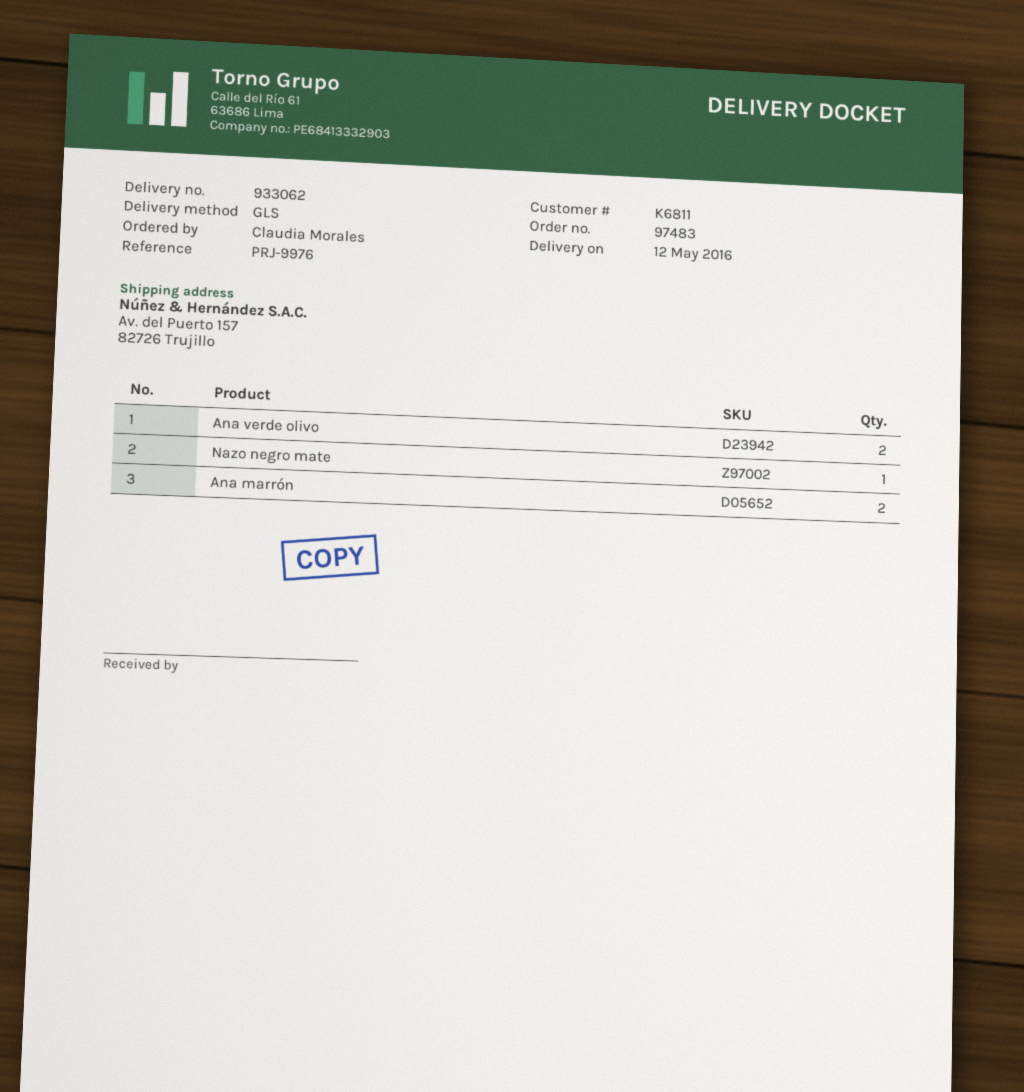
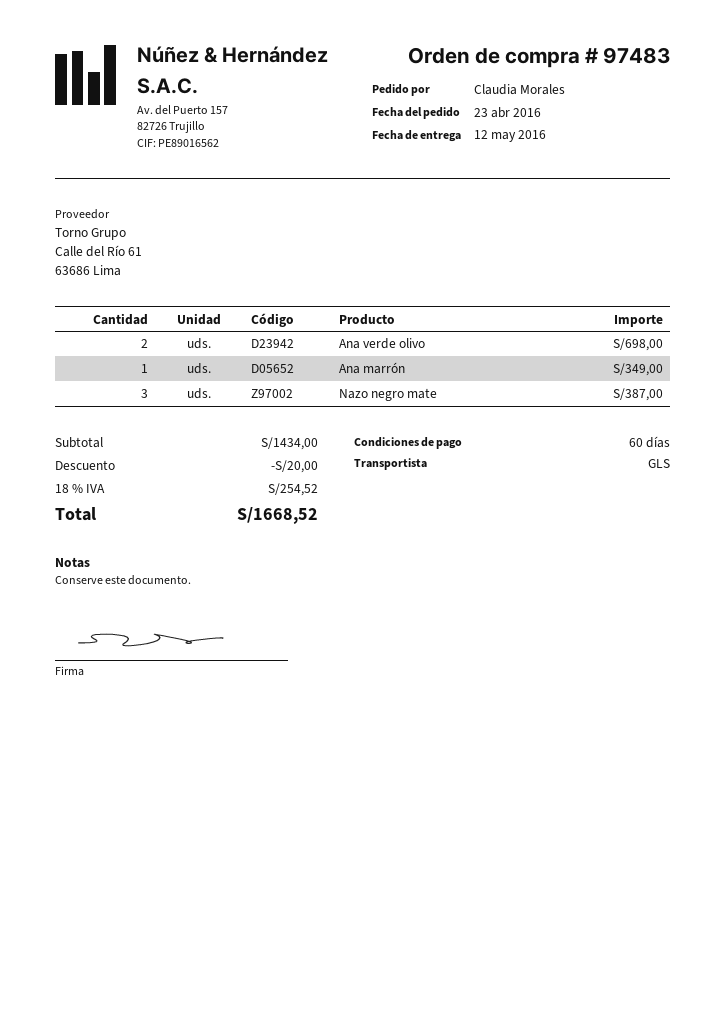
Nazo negro mate: 1 -> 3
Ana marrón: 2 -> 1

